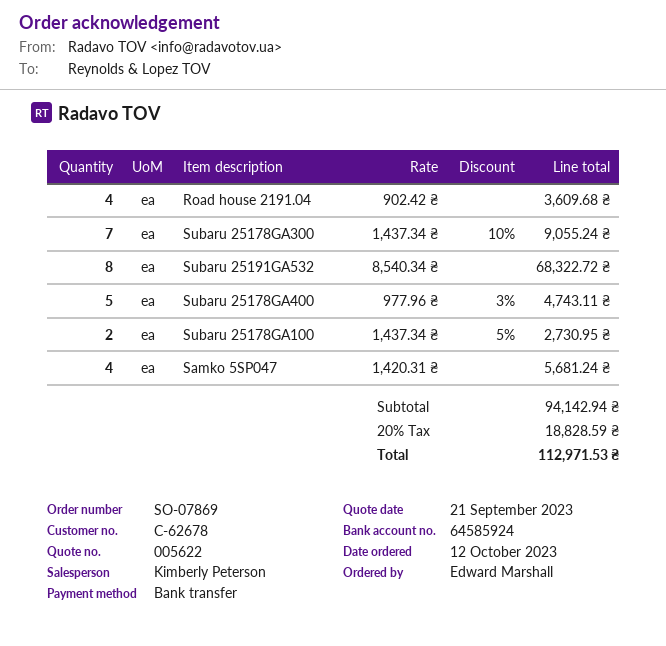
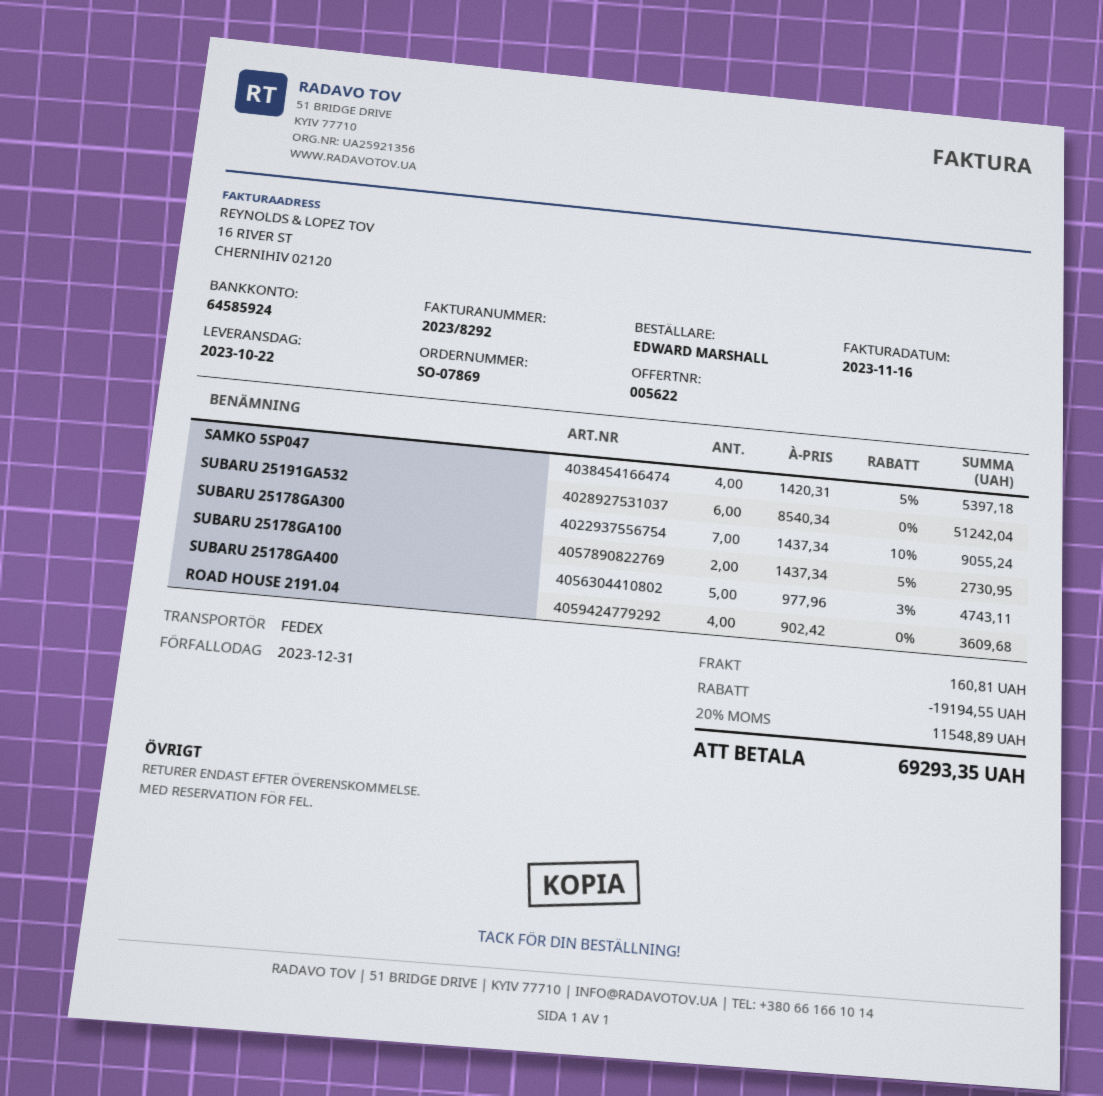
Subaru 25191GA532: 8 x 8540.34 = 68322.72 -> 6 x 8540.34 = 51242.04
Samko 5SP047: 4 x 1420.31 = 5681.24 -> 4 x 1420.31 - 5% = 5397.18
discount: none -> 19194.55
shipping: none -> 160.81
tax: 20% = 18828.59 -> 20% = 11548.89
total: 112971.53 -> 69293.35

